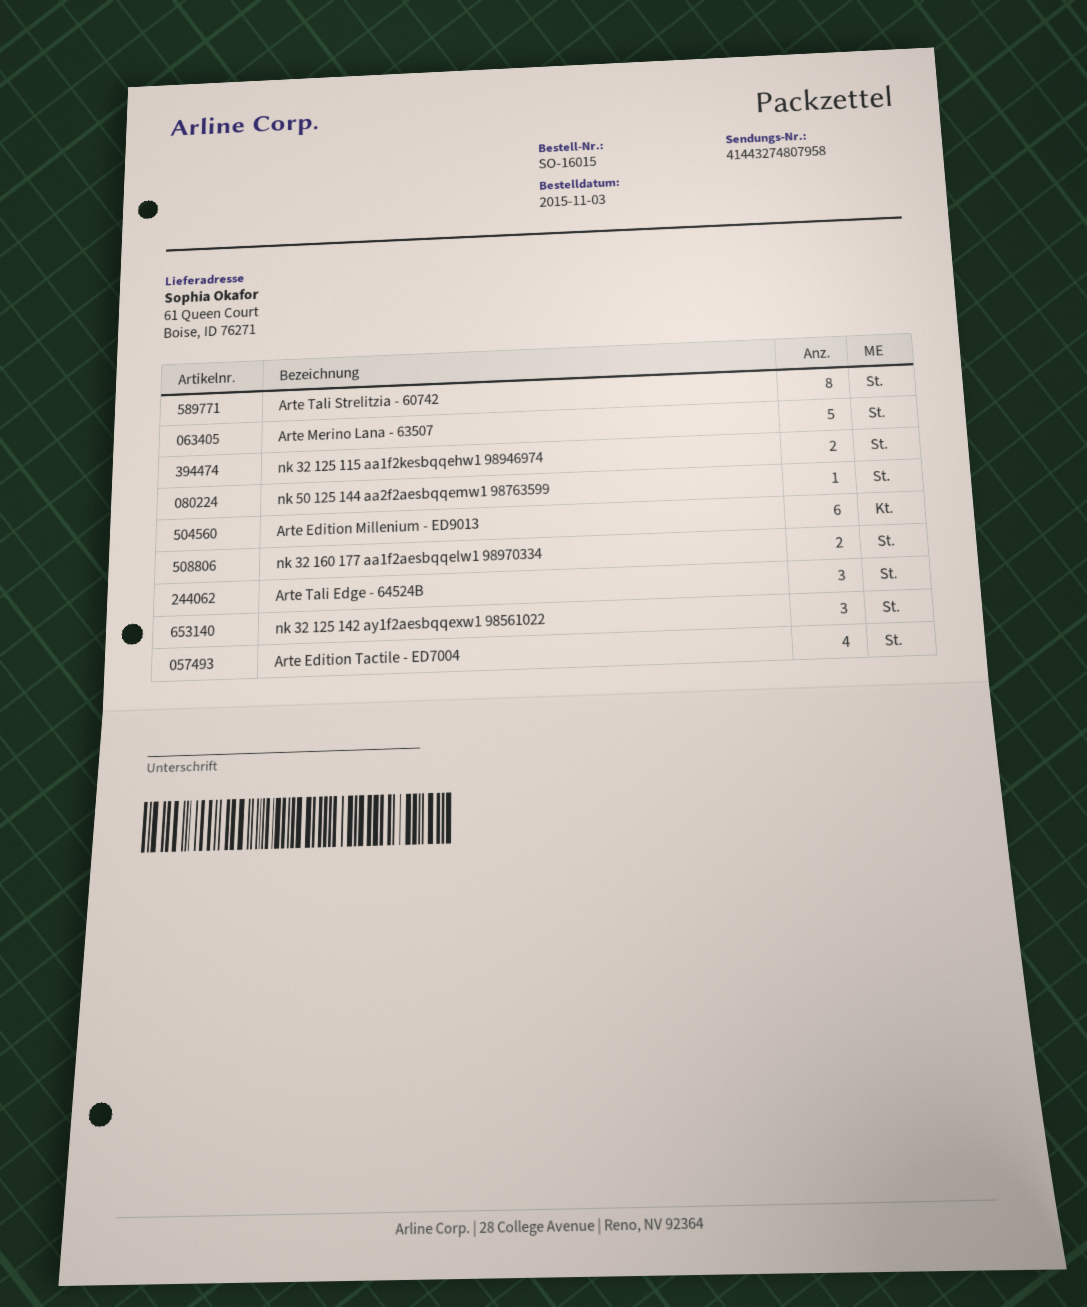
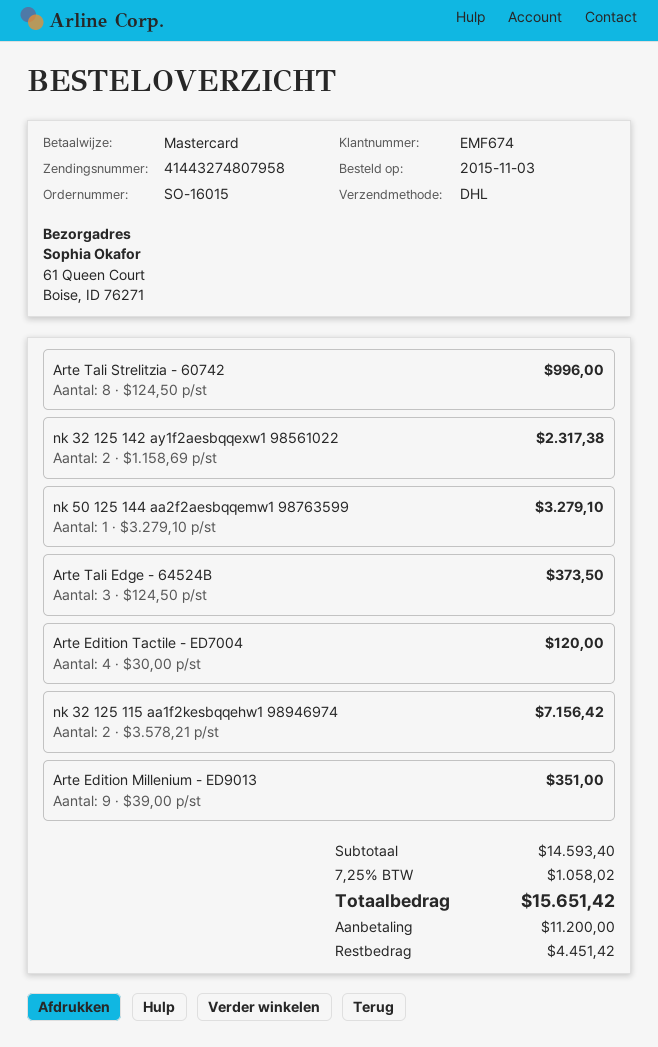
Arte Merino Lana - 63507: 5 -> none
Arte Edition Millenium - ED9013: 6 -> 9
nk 32 160 177 aa1f2aesbqqelw1 98970334: 2 -> none
nk 32 125 142 ay1f2aesbqqexw1 98561022: 3 -> 2

